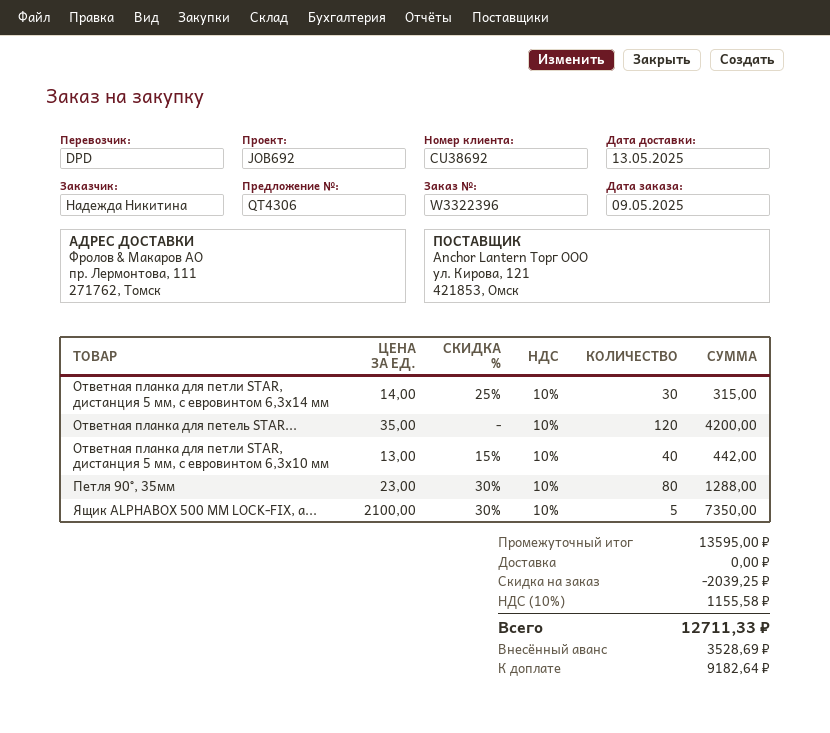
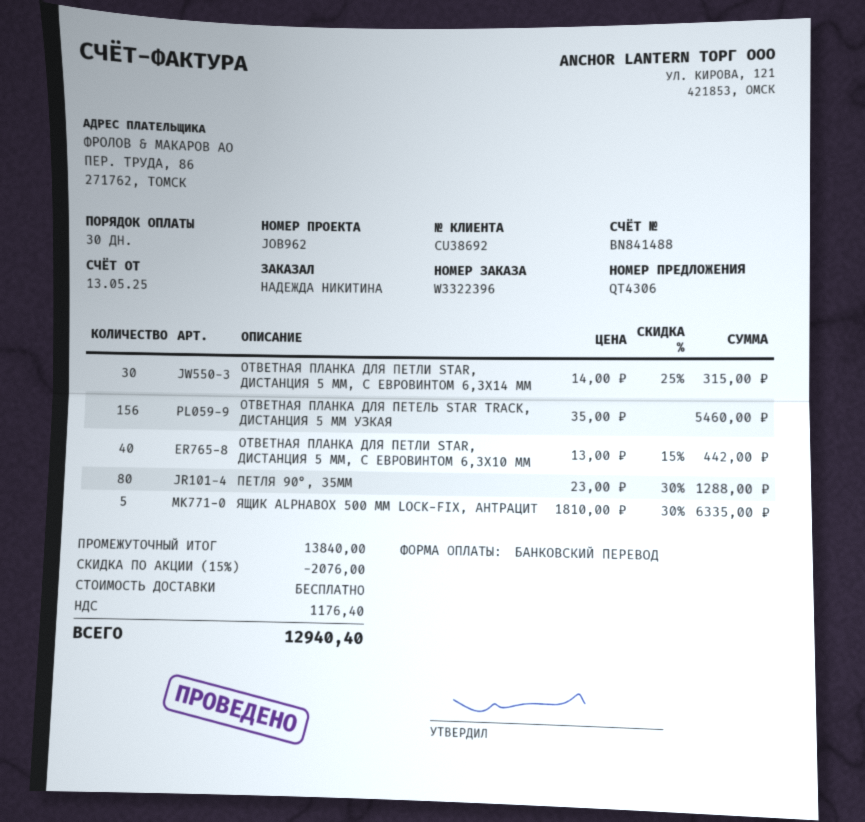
reference: JOB692 -> JOB962
Ответная планка для петель STAR...: 120 x 35.00 = 4200.00 -> 156 x 35.00 = 5460.00
Ящик ALPHABOX 500 MM LOCK-FIX, а...: 5 x 2100.00 - 30% = 7350.00 -> 5 x 1810.00 - 30% = 6335.00
subtotal: 13595.00 -> 13840.00
discount: 2039.25 -> 2076.00
tax: 1155.58 -> 1176.40
total: 12711.33 -> 12940.40

